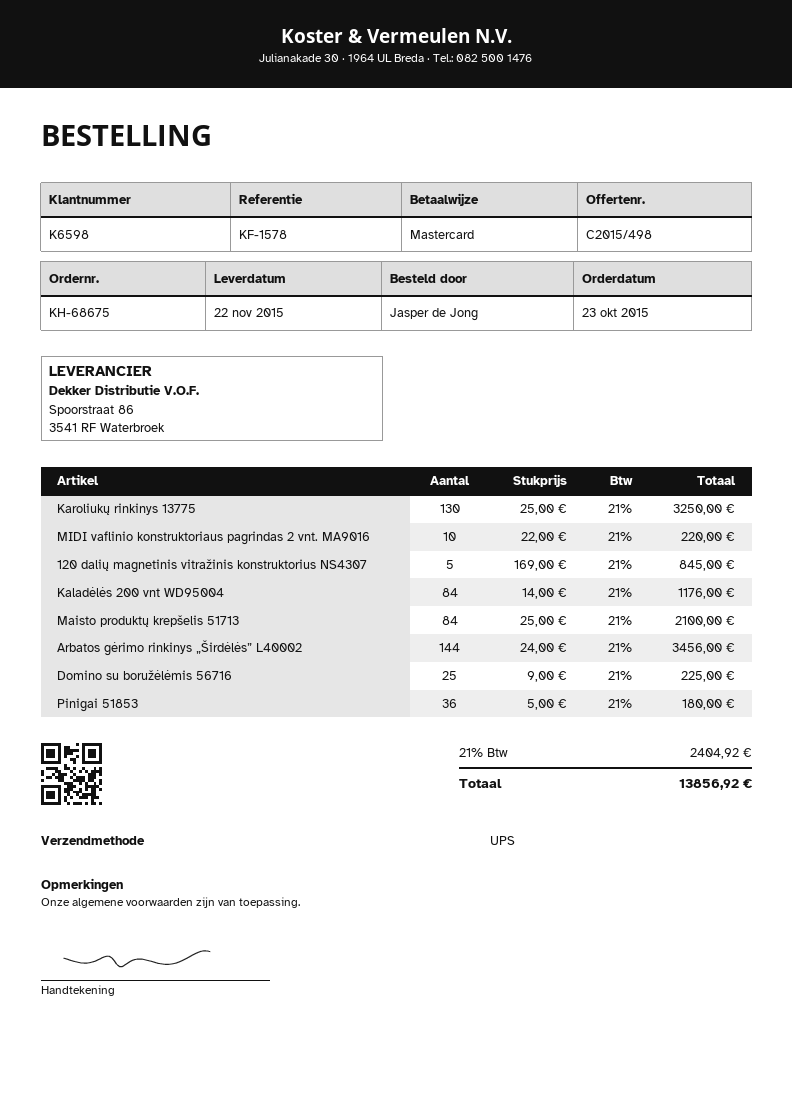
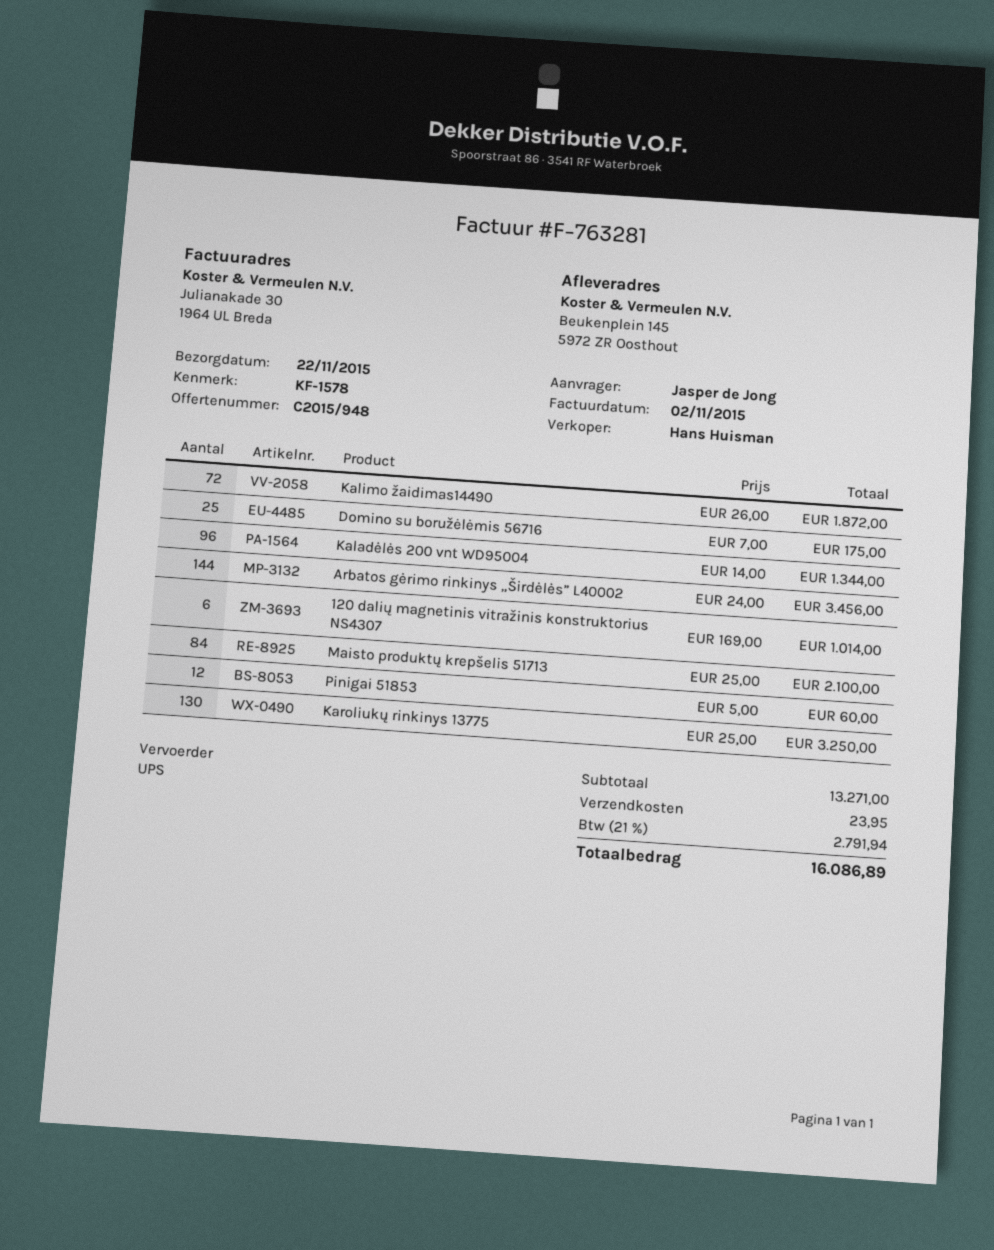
quote number: C2015/498 -> C2015/948
MIDI vaflinio konstruktoriaus pagrindas 2 vnt. MA9016: 10 x 22.00 = 220.00 -> none
120 dalių magnetinis vitražinis konstruktorius NS4307: 5 x 169.00 = 845.00 -> 6 x 169.00 = 1014.00
Kaladėlės 200 vnt WD95004: 84 x 14.00 = 1176.00 -> 96 x 14.00 = 1344.00
Domino su boružėlėmis 56716: 25 x 9.00 = 225.00 -> 25 x 7.00 = 175.00
Pinigai 51853: 36 x 5.00 = 180.00 -> 12 x 5.00 = 60.00
Kalimo žaidimas14490: none -> 72 x 26.00 = 1872.00
shipping: none -> 23.95
tax: 21% = 2404.92 -> 21% = 2791.94
total: 13856.92 -> 16086.89

